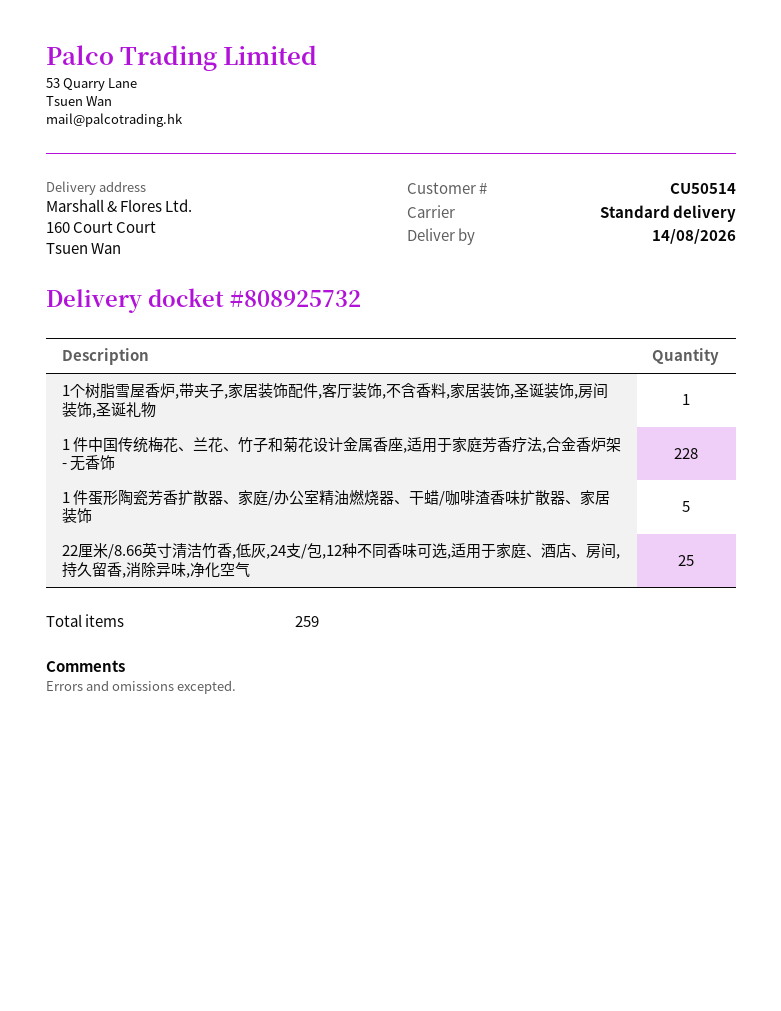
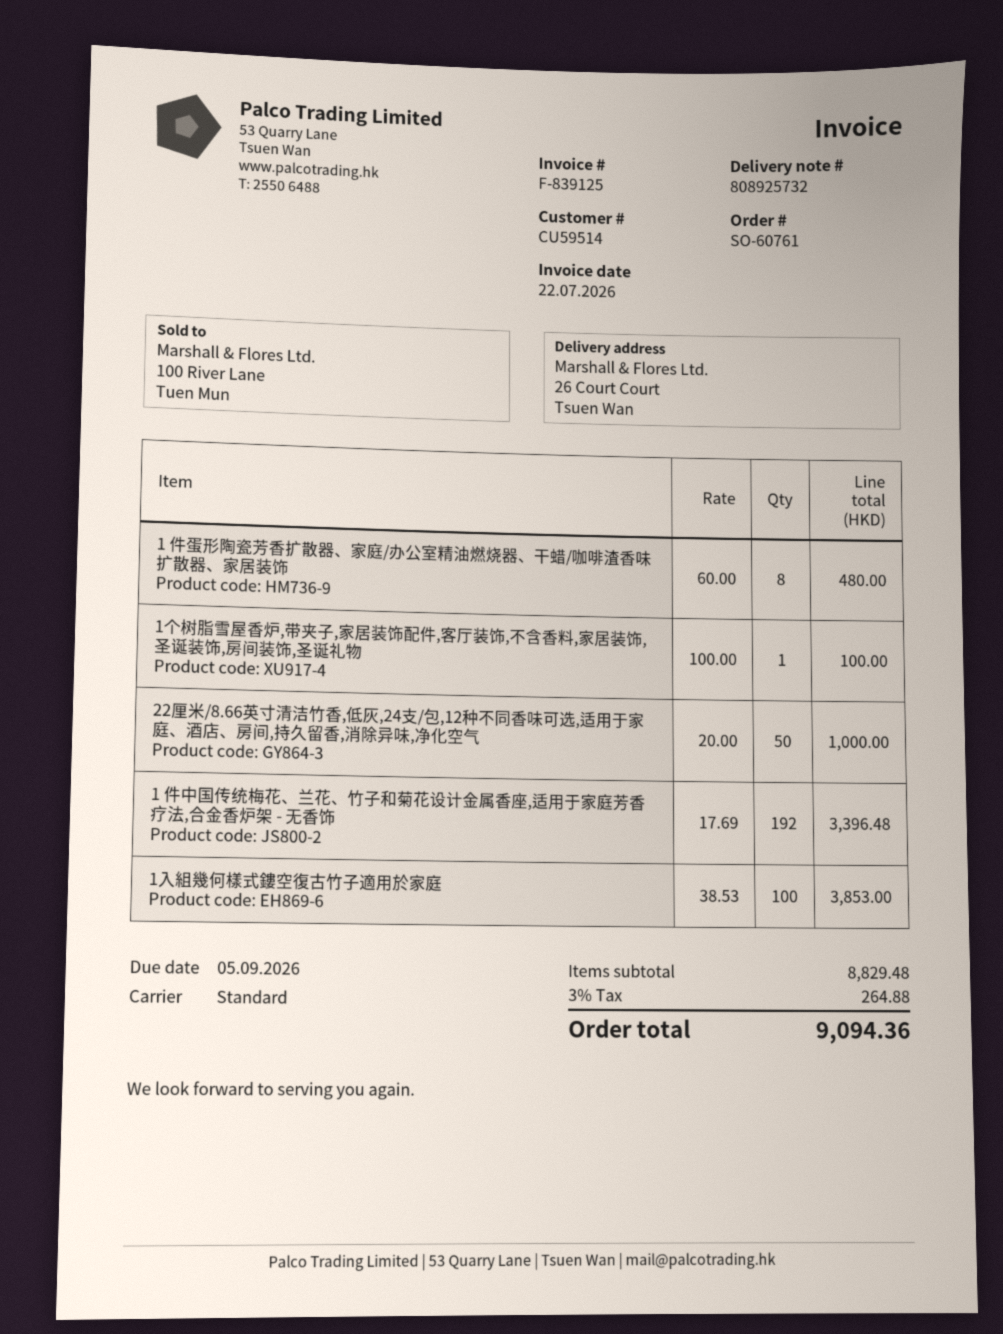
customer number: CU50514 -> CU59514
ship to: 160 Court Court, Tsuen Wan -> 26 Court Court, Tsuen Wan
1 件中国传统梅花、兰花、竹子和菊花设计金属香座,适用于家庭芳香疗法,合金香炉架 - 无香饰: 228 -> 192
1 件蛋形陶瓷芳香扩散器、家庭/办公室精油燃烧器、干蜡/咖啡渣香味扩散器、家居装饰: 5 -> 8
22厘米/8.66英寸清洁竹香,低灰,24支/包,12种不同香味可选,适用于家庭、酒店、房间,持久留香,消除异味,净化空气: 25 -> 50
1入組幾何樣式鏤空復古竹子適用於家庭: none -> 100

